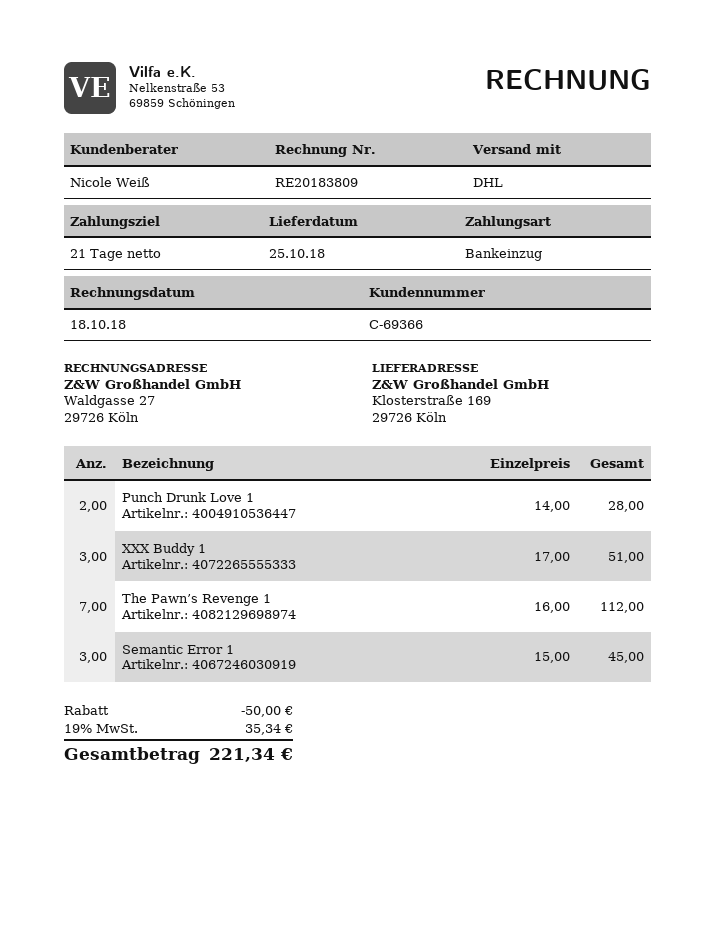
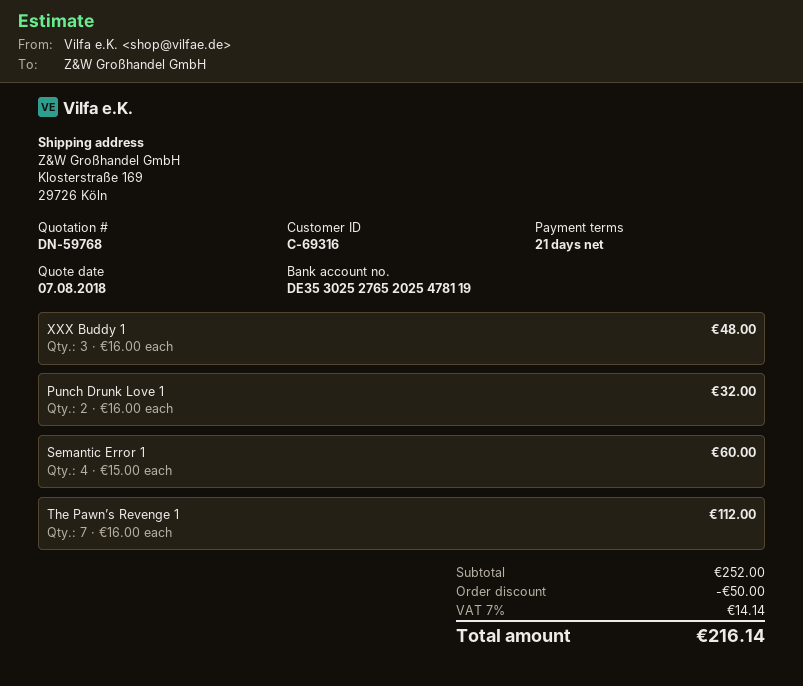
customer number: C-69366 -> C-69316
Punch Drunk Love 1: 2 x 14.00 = 28.00 -> 2 x 16.00 = 32.00
XXX Buddy 1: 3 x 17.00 = 51.00 -> 3 x 16.00 = 48.00
Semantic Error 1: 3 x 15.00 = 45.00 -> 4 x 15.00 = 60.00
tax: 19% = 35.34 -> 7% = 14.14
total: 221.34 -> 216.14

